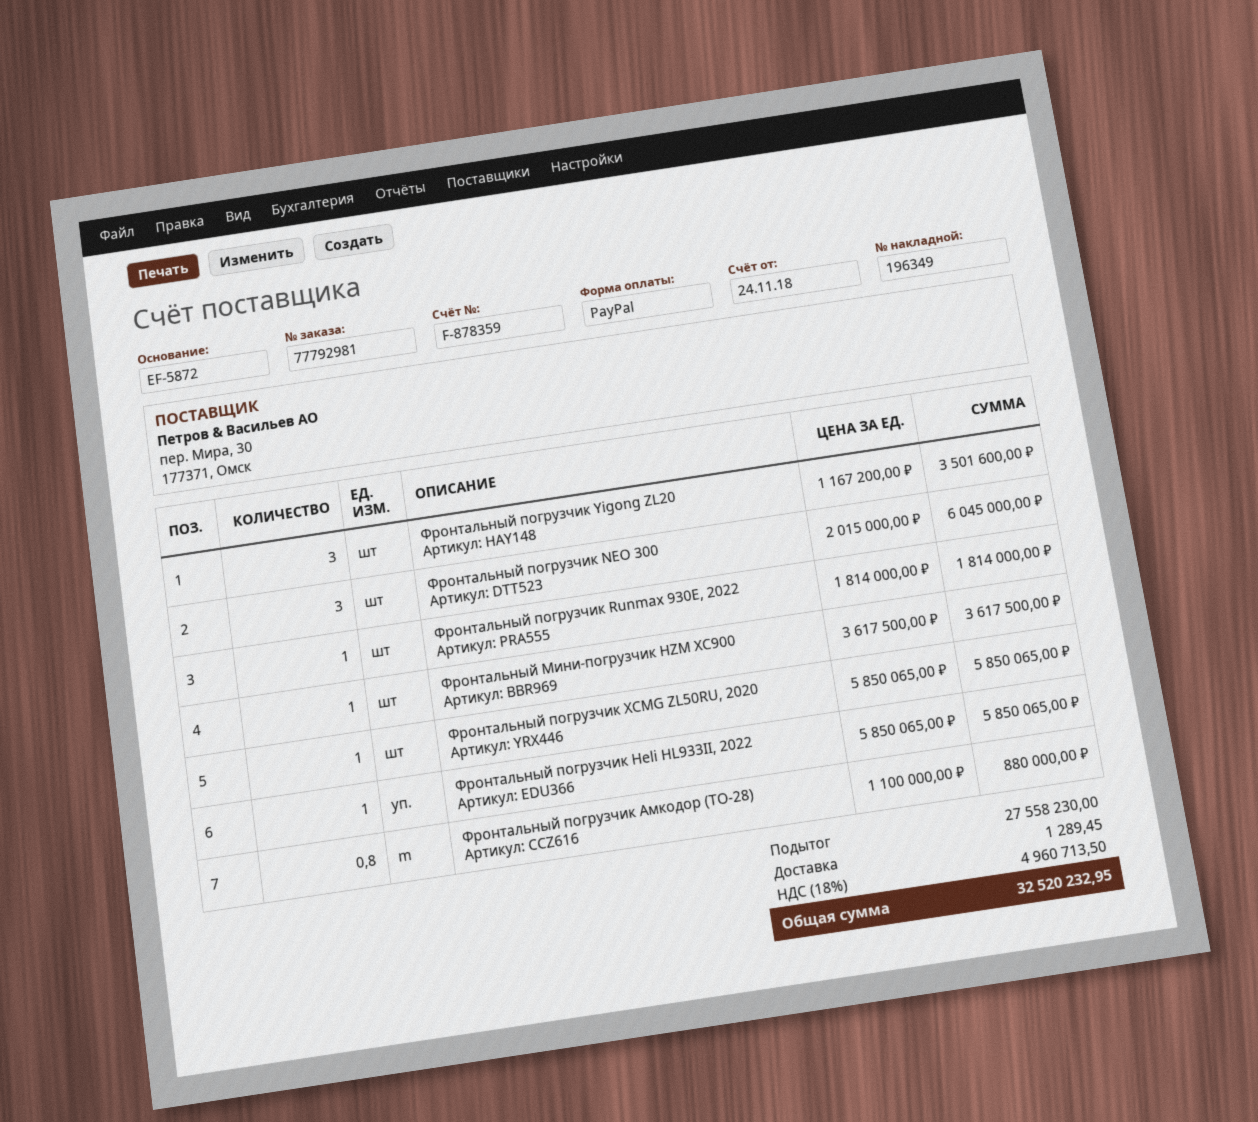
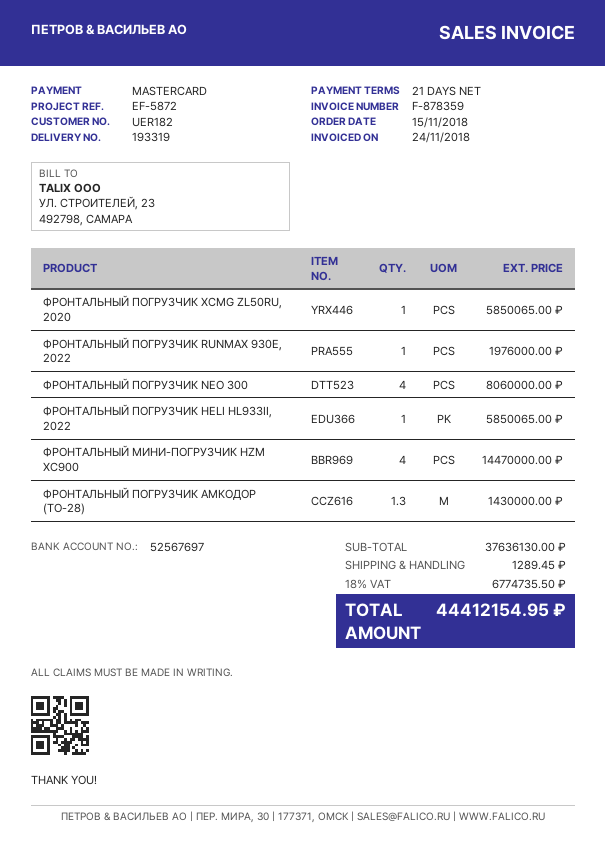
delivery note number: 196349 -> 193319
payment method: PayPal -> Mastercard
Фронтальный погрузчик Yigong ZL20: 3 for 3501600.00 -> none
Фронтальный погрузчик NEO 300: 3 for 6045000.00 -> 4 for 8060000.00
Фронтальный погрузчик Runmax 930E, 2022: 1 for 1814000.00 -> 1 for 1976000.00
Фронтальный Мини-погрузчик HZM XC900: 1 for 3617500.00 -> 4 for 14470000.00
Фронтальный погрузчик Амкодор (ТО-28): 0.8 for 880000.00 -> 1.3 for 1430000.00
subtotal: 27558230.00 -> 37636130.00
tax: 18% = 4960713.50 -> 18% = 6774735.50
total: 32520232.95 -> 44412154.95

